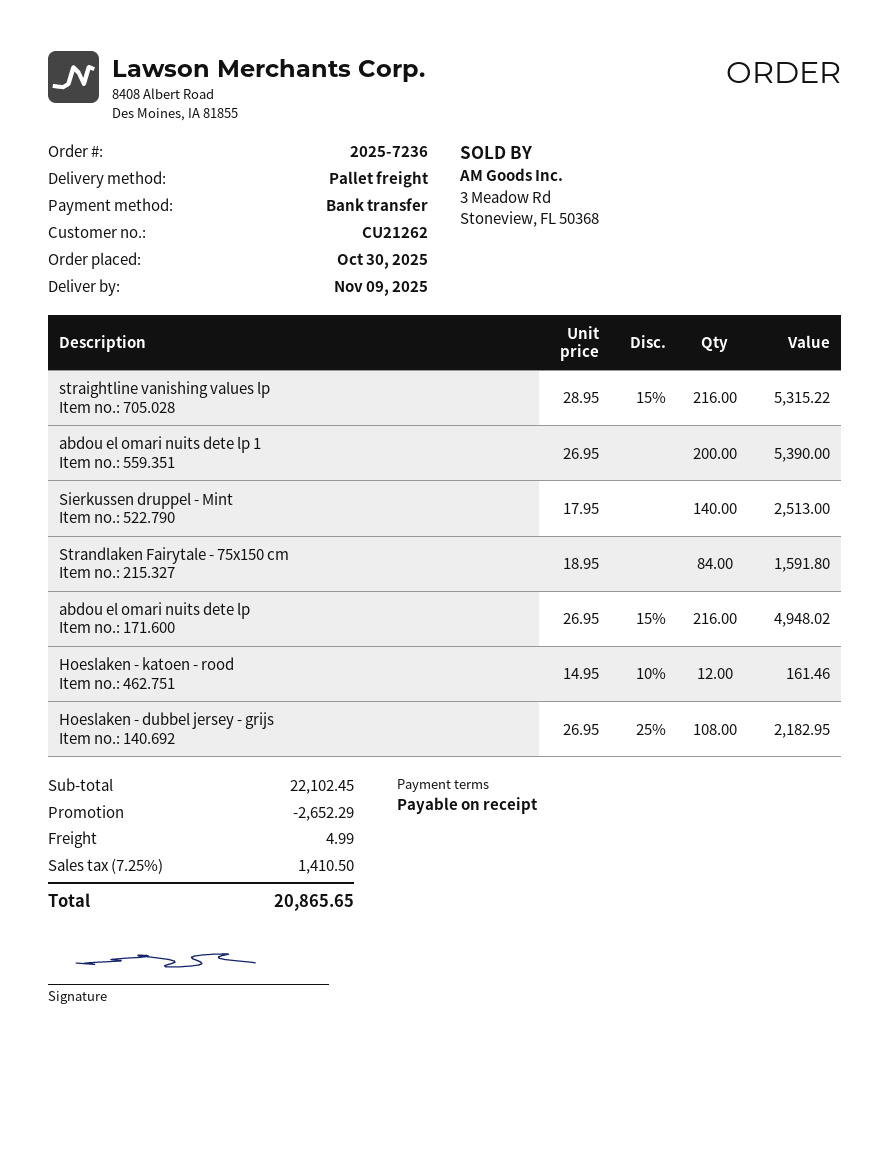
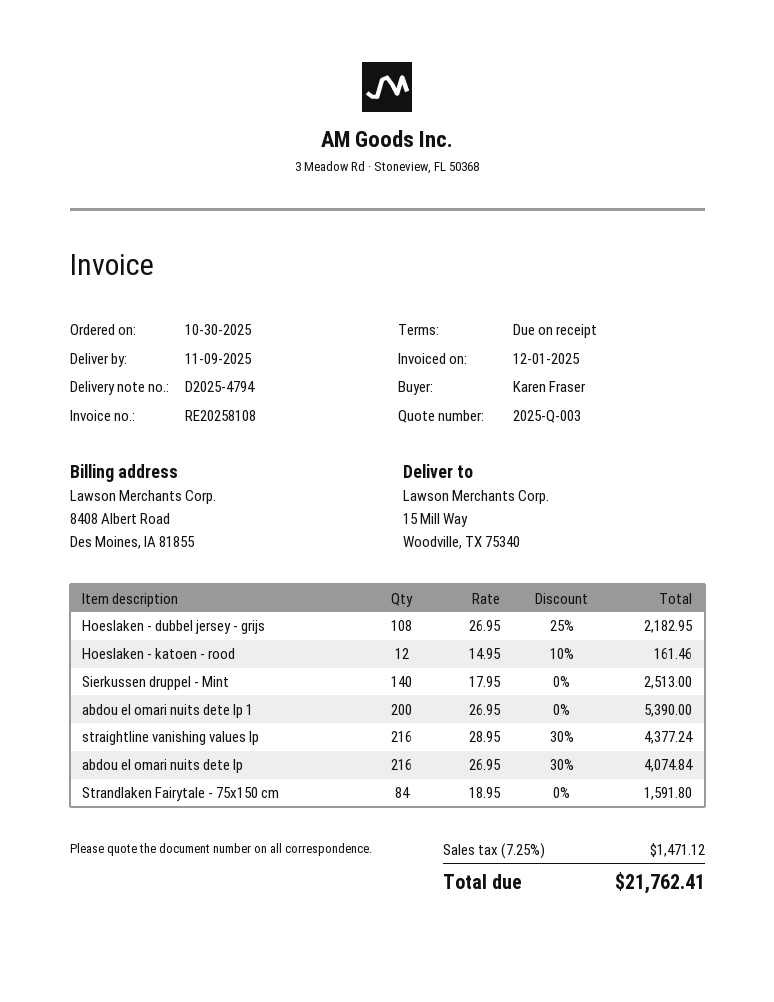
straightline vanishing values lp: 216 x 28.95 - 15% = 5315.22 -> 216 x 28.95 - 30% = 4377.24
abdou el omari nuits dete lp: 216 x 26.95 - 15% = 4948.02 -> 216 x 26.95 - 30% = 4074.84
discount: 2652.29 -> none
shipping: 4.99 -> none
tax: 7.25% = 1410.50 -> 7.25% = 1471.12
total: 20865.65 -> 21762.41

